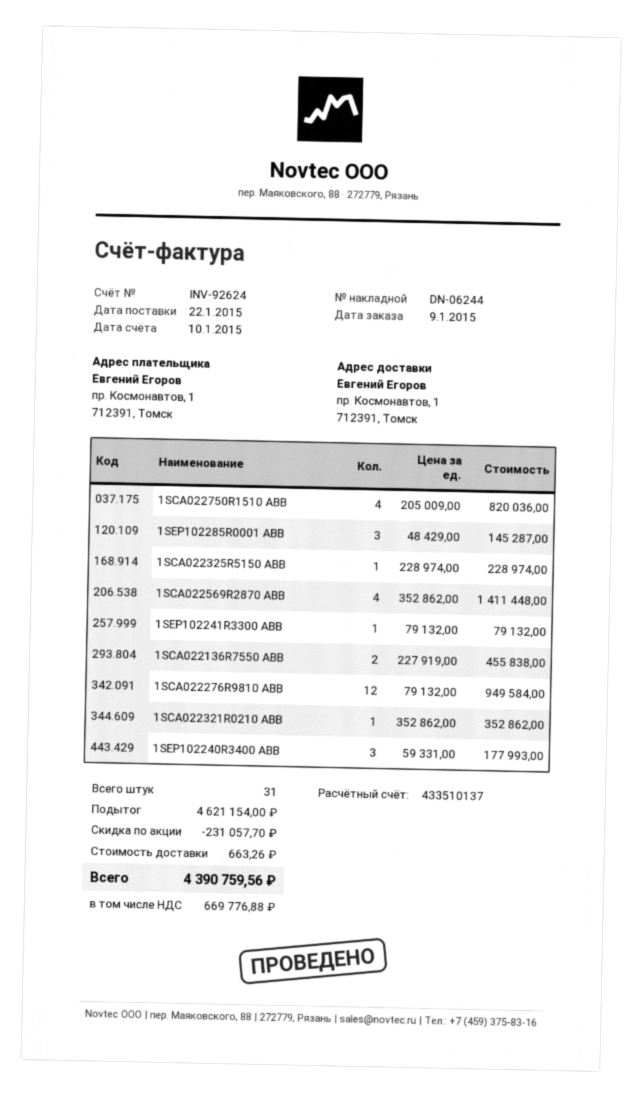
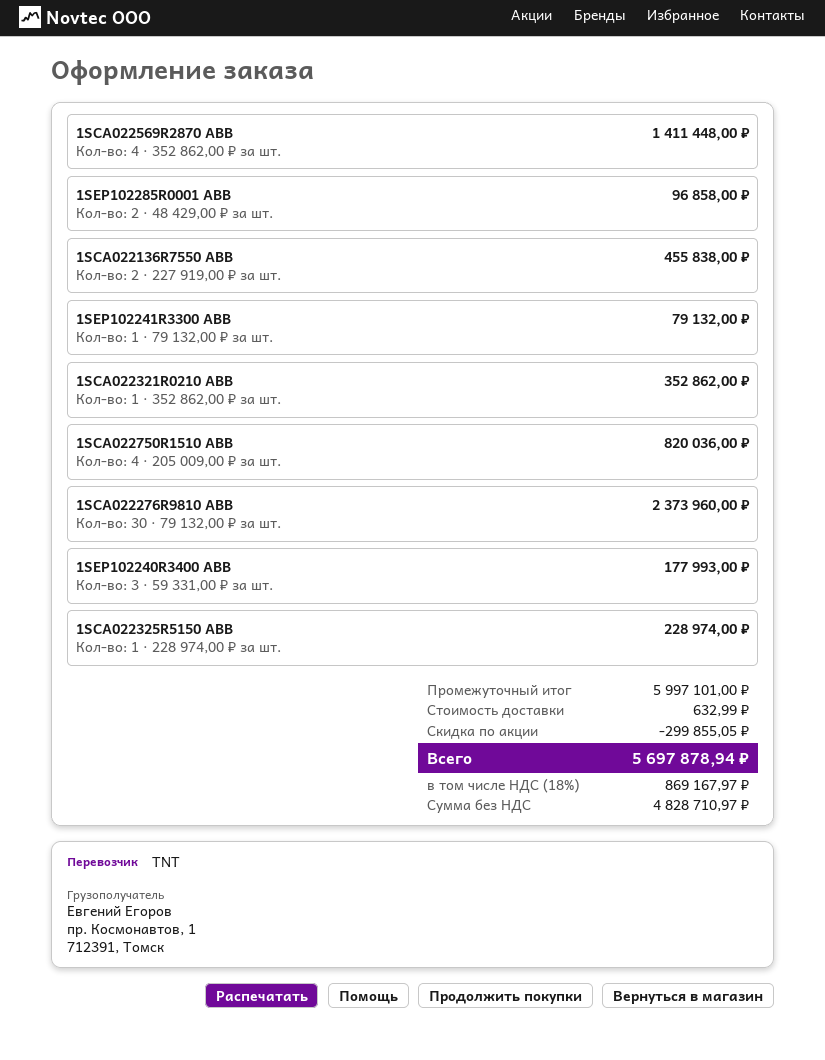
1SEP102285R0001 ABB: 3 x 48429.00 = 145287.00 -> 2 x 48429.00 = 96858.00
1SCA022276R9810 ABB: 12 x 79132.00 = 949584.00 -> 30 x 79132.00 = 2373960.00
subtotal: 4621154.00 -> 5997101.00
discount: 231057.70 -> 299855.05
shipping: 663.26 -> 632.99
tax: 669776.88 -> 869167.97
total: 4390759.56 -> 5697878.94

